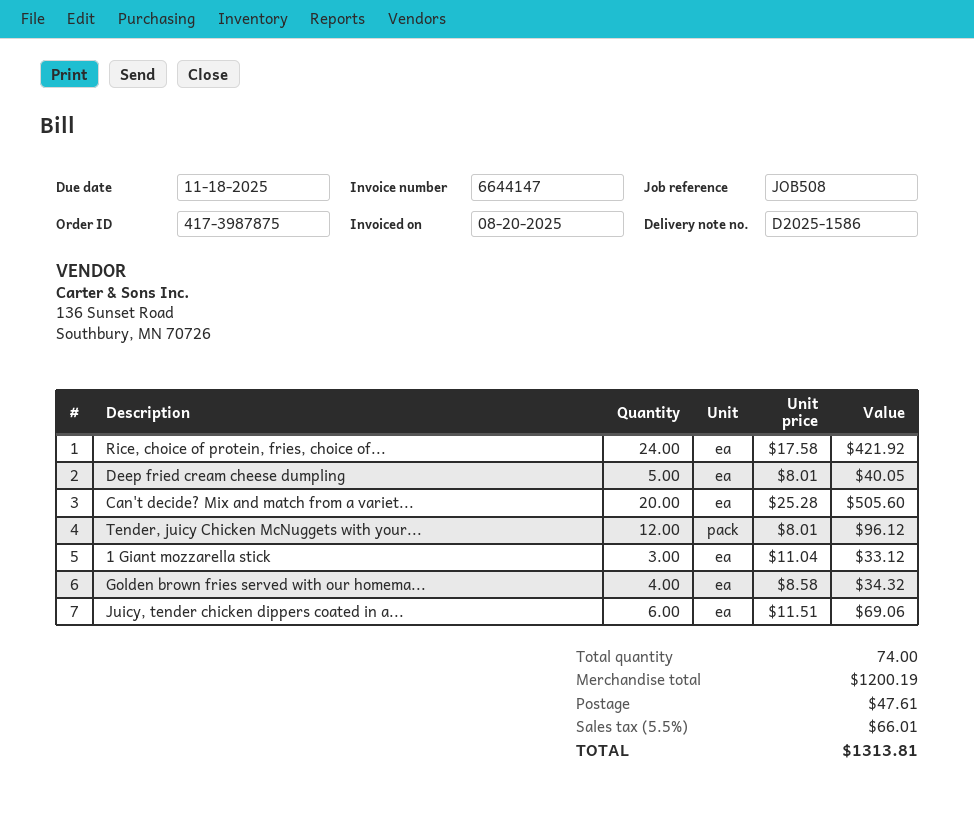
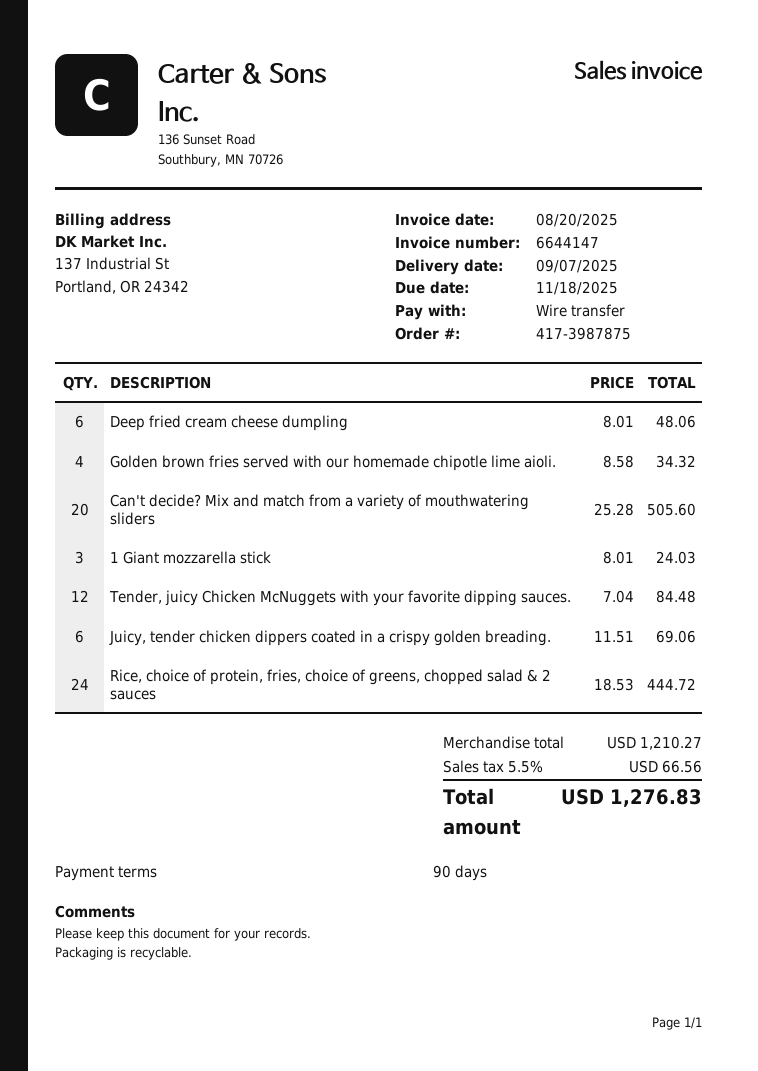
Rice, choice of protein, fries, choice of...: 24 x 17.58 = 421.92 -> 24 x 18.53 = 444.72
Deep fried cream cheese dumpling: 5 x 8.01 = 40.05 -> 6 x 8.01 = 48.06
Tender, juicy Chicken McNuggets with your...: 12 x 8.01 = 96.12 -> 12 x 7.04 = 84.48
1 Giant mozzarella stick: 3 x 11.04 = 33.12 -> 3 x 8.01 = 24.03
subtotal: 1200.19 -> 1210.27
shipping: 47.61 -> none
tax: 5.5% = 66.01 -> 5.5% = 66.56
total: 1313.81 -> 1276.83

